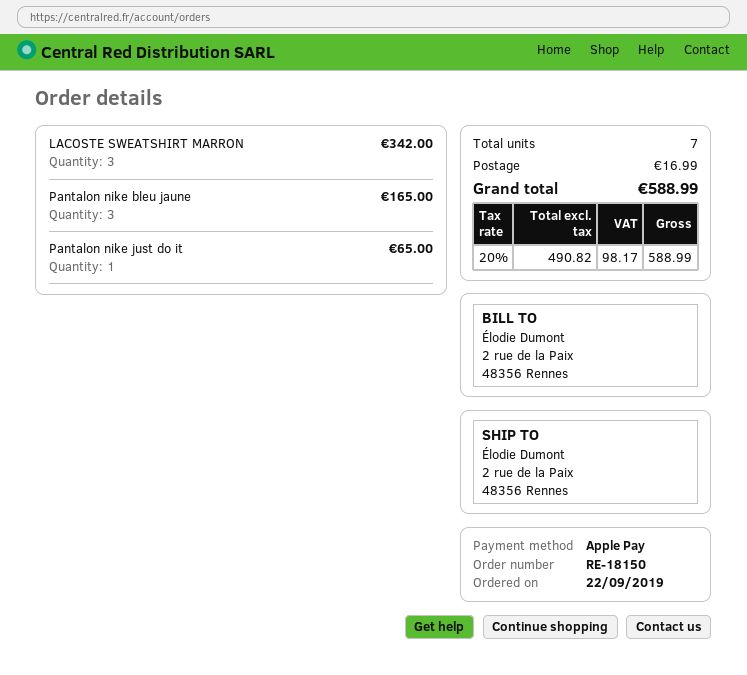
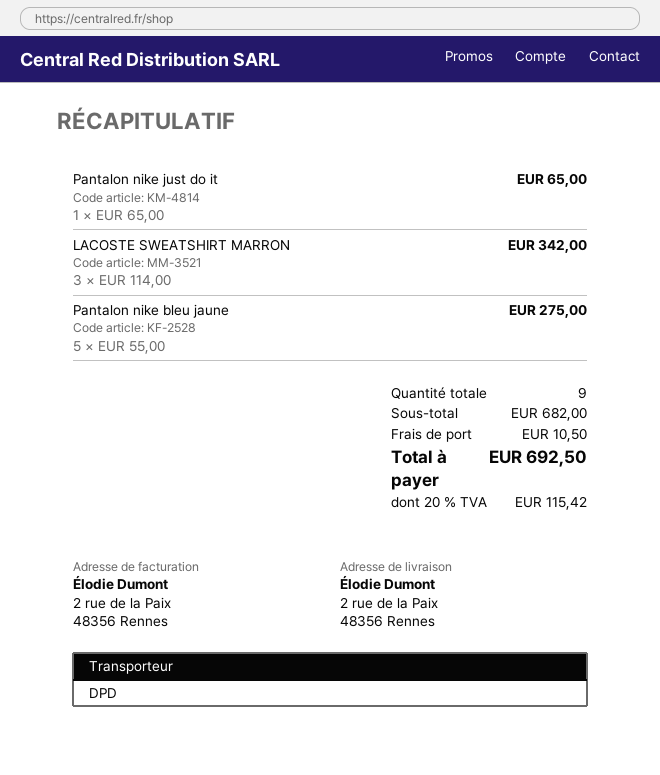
Pantalon nike bleu jaune: 3 for 165.00 -> 5 for 275.00
total quantity: 7 -> 9
shipping: 16.99 -> 10.50
tax: 20% = 98.17 -> 20% = 115.42
total: 588.99 -> 692.50

